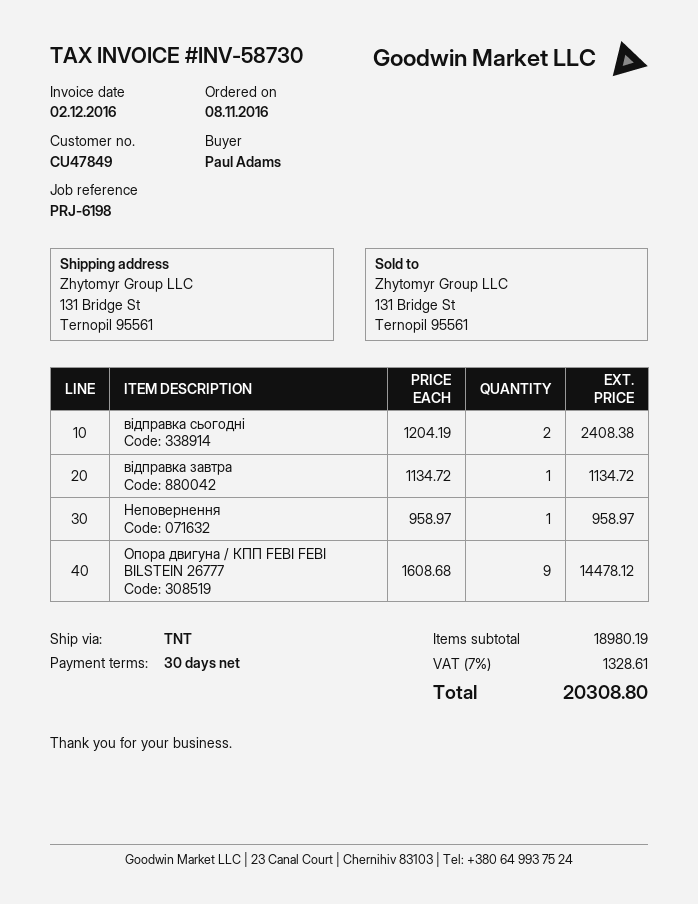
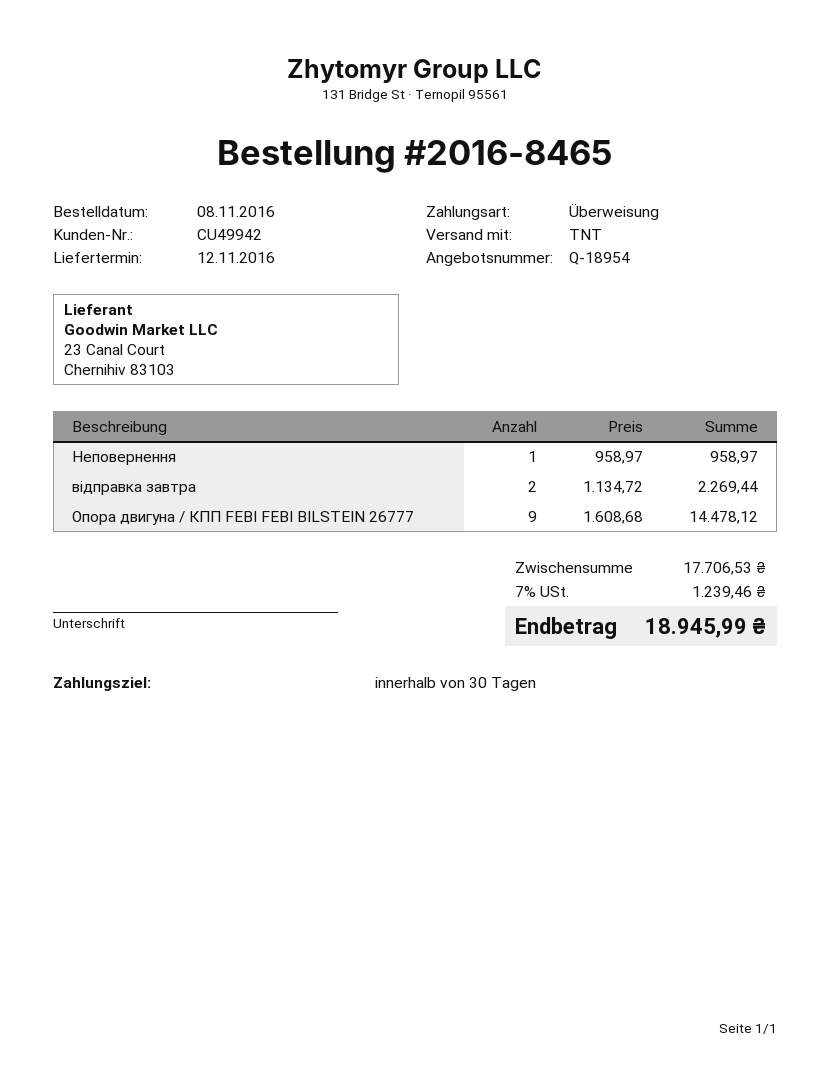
customer number: CU47849 -> CU49942
відправка сьогодні: 2 x 1204.19 = 2408.38 -> none
відправка завтра: 1 x 1134.72 = 1134.72 -> 2 x 1134.72 = 2269.44
subtotal: 18980.19 -> 17706.53
tax: 7% = 1328.61 -> 7% = 1239.46
total: 20308.80 -> 18945.99

